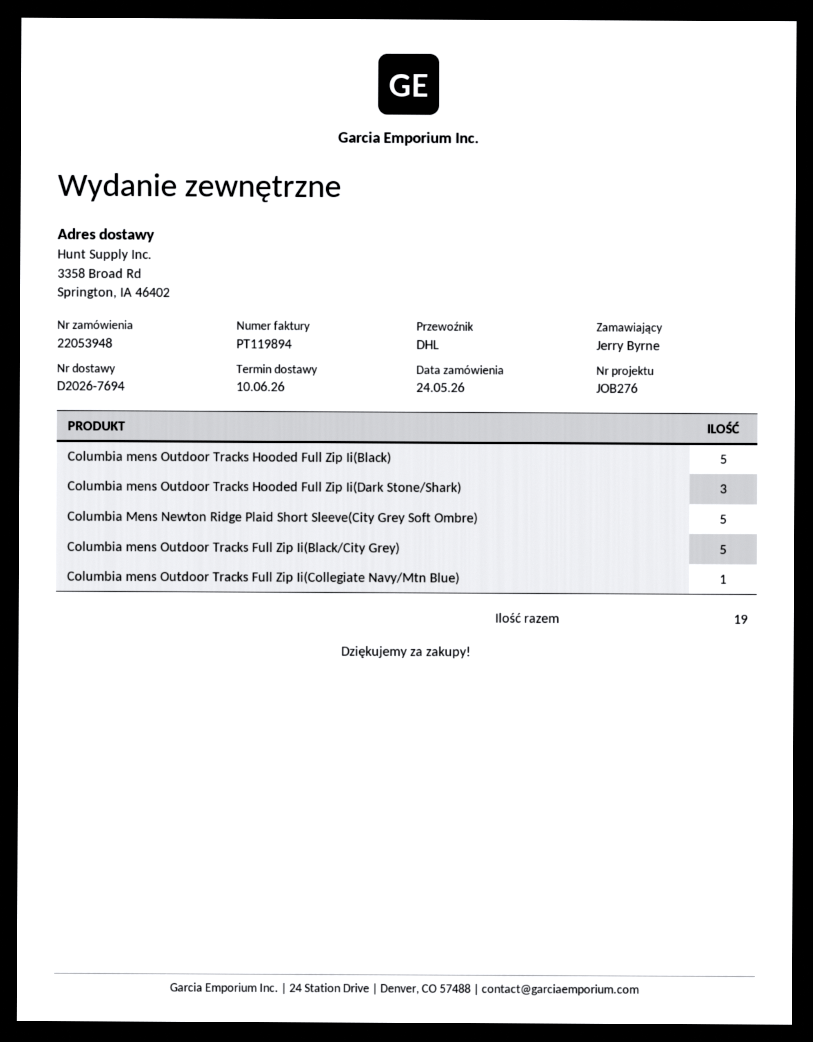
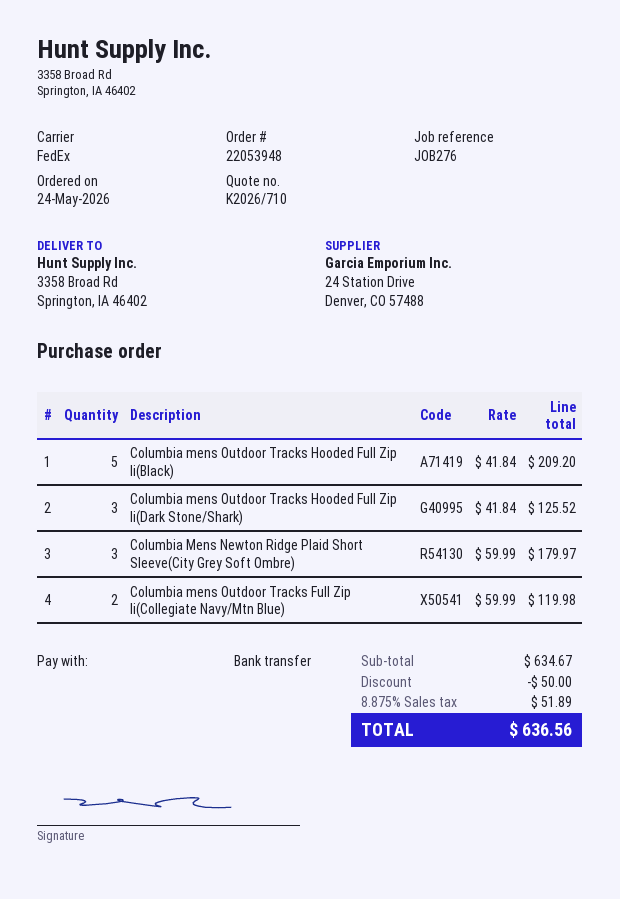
shipping method: DHL -> FedEx
Columbia Mens Newton Ridge Plaid Short Sleeve(City Grey Soft Ombre): 5 -> 3
Columbia mens Outdoor Tracks Full Zip Ii(Black/City Grey): 5 -> none
Columbia mens Outdoor Tracks Full Zip Ii(Collegiate Navy/Mtn Blue): 1 -> 2

